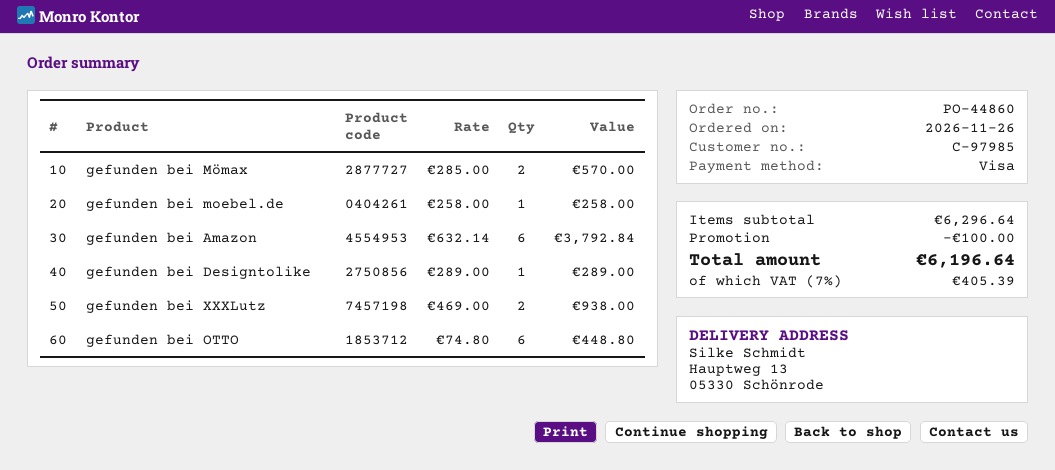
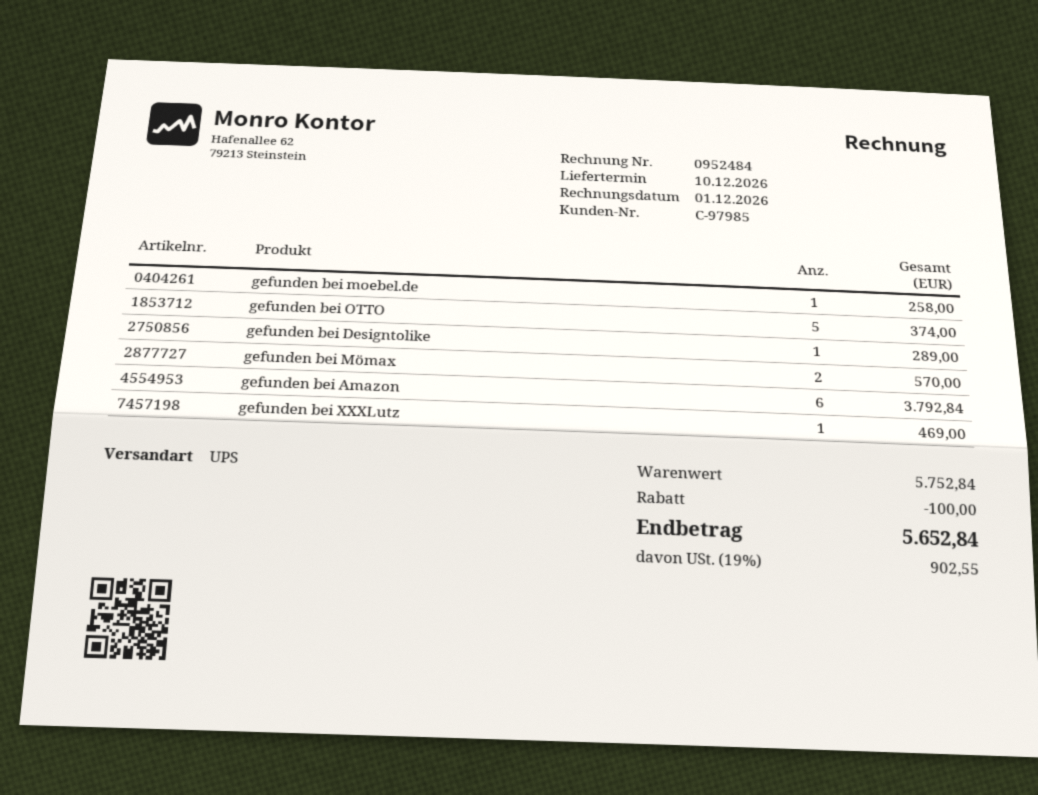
gefunden bei XXXLutz: 2 for 938.00 -> 1 for 469.00
gefunden bei OTTO: 6 for 448.80 -> 5 for 374.00
subtotal: 6296.64 -> 5752.84
tax: 7% = 405.39 -> 19% = 902.55
total: 6196.64 -> 5652.84

